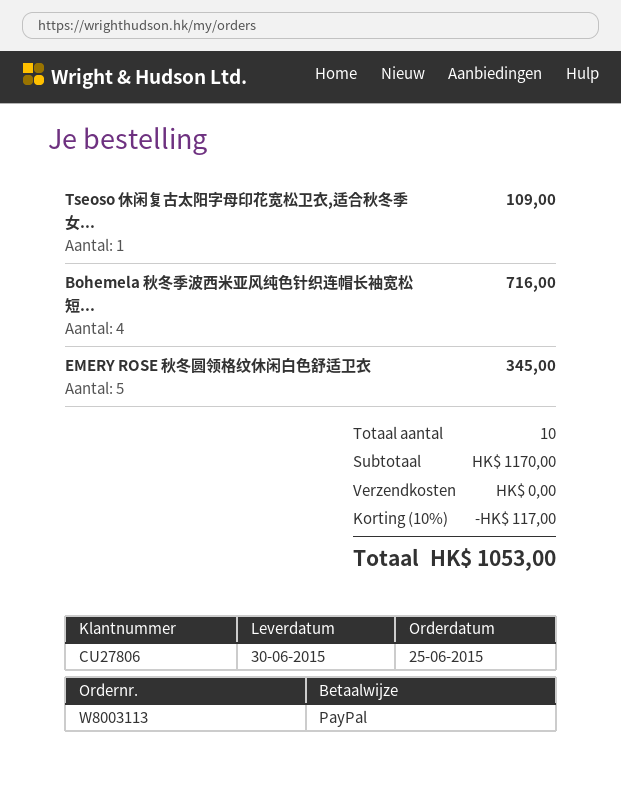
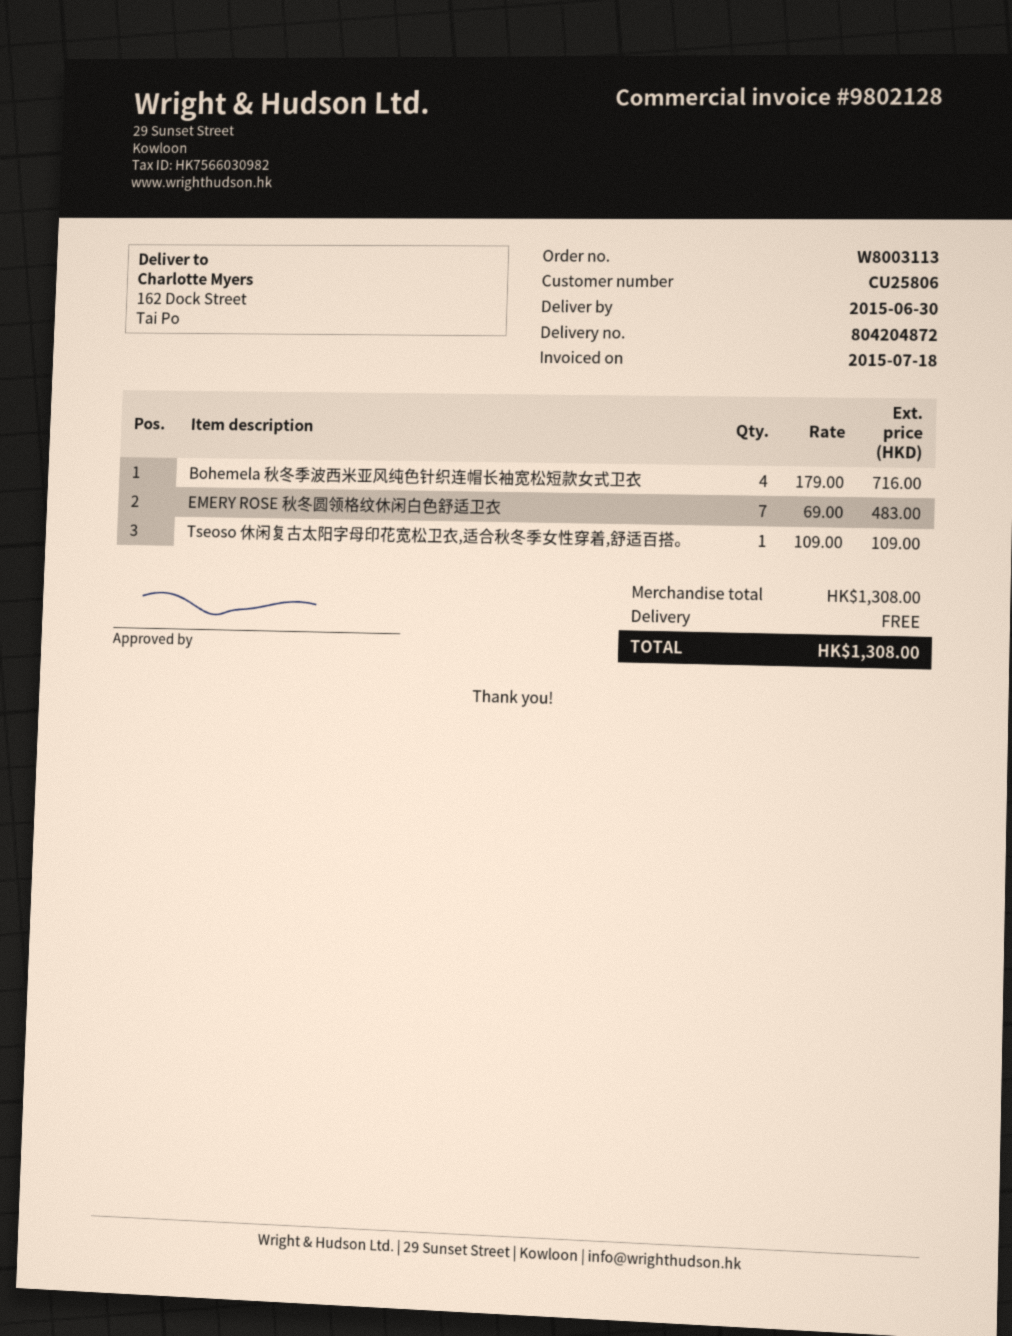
customer number: CU27806 -> CU25806
EMERY ROSE 秋冬圆领格纹休闲白色舒适卫衣: 5 for 345.00 -> 7 for 483.00
subtotal: 1170.00 -> 1308.00
discount: 10% = 117.00 -> none
total: 1053.00 -> 1308.00

